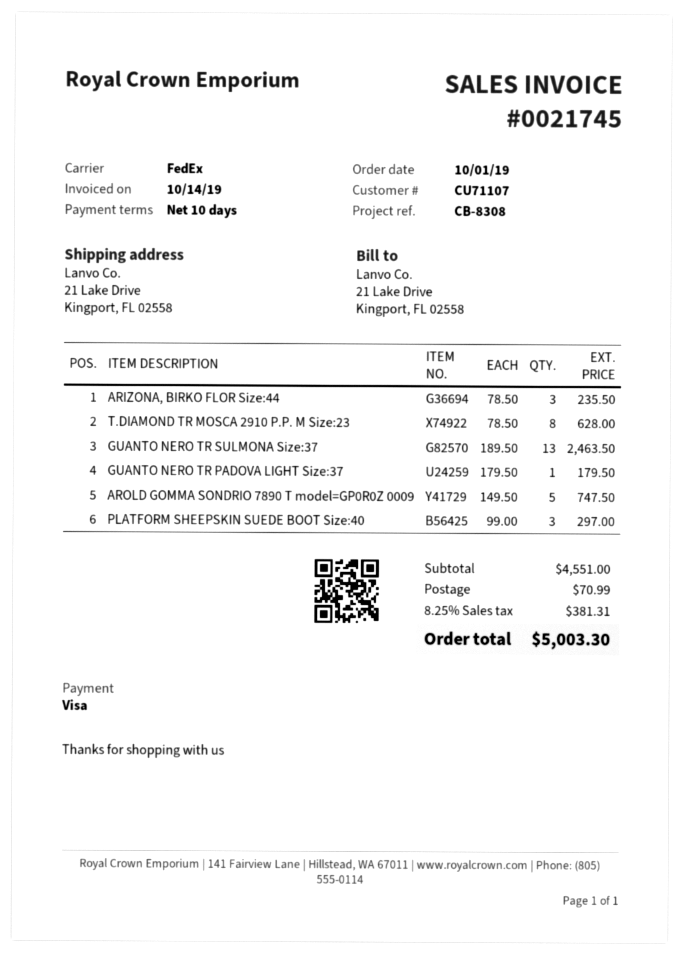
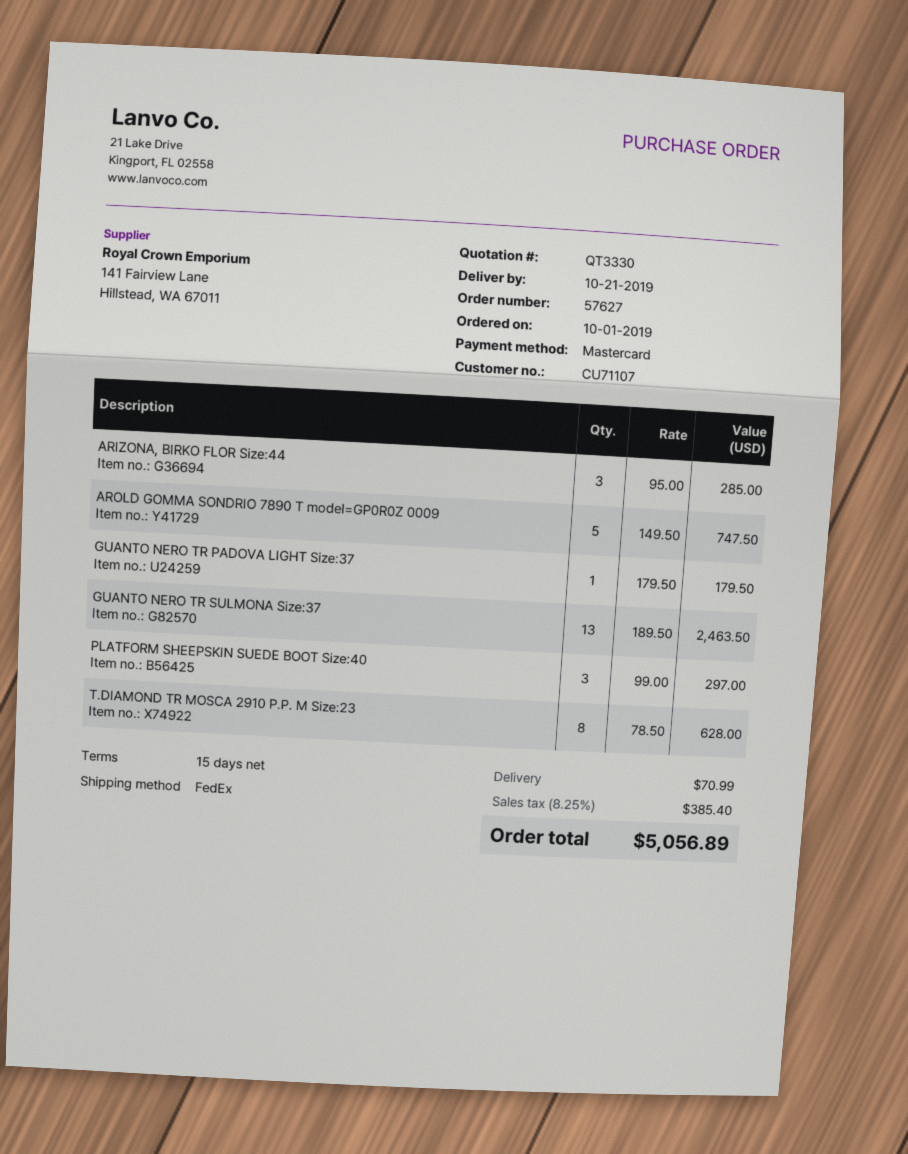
payment terms: 10 days -> 15 days
payment method: Visa -> Mastercard
ARIZONA, BIRKO FLOR Size:44: 3 x 78.50 = 235.50 -> 3 x 95.00 = 285.00
tax: 8.25% = 381.31 -> 8.25% = 385.40
total: 5003.30 -> 5056.89

